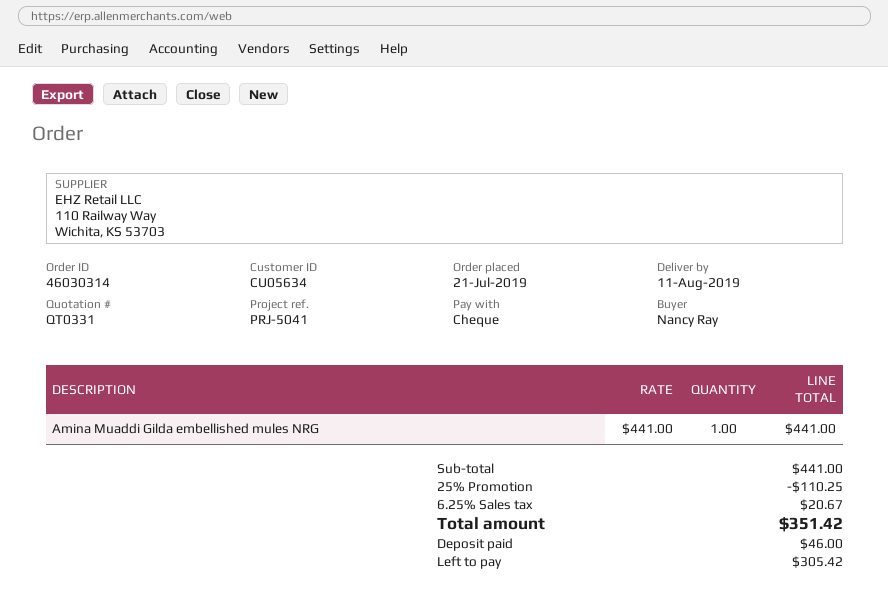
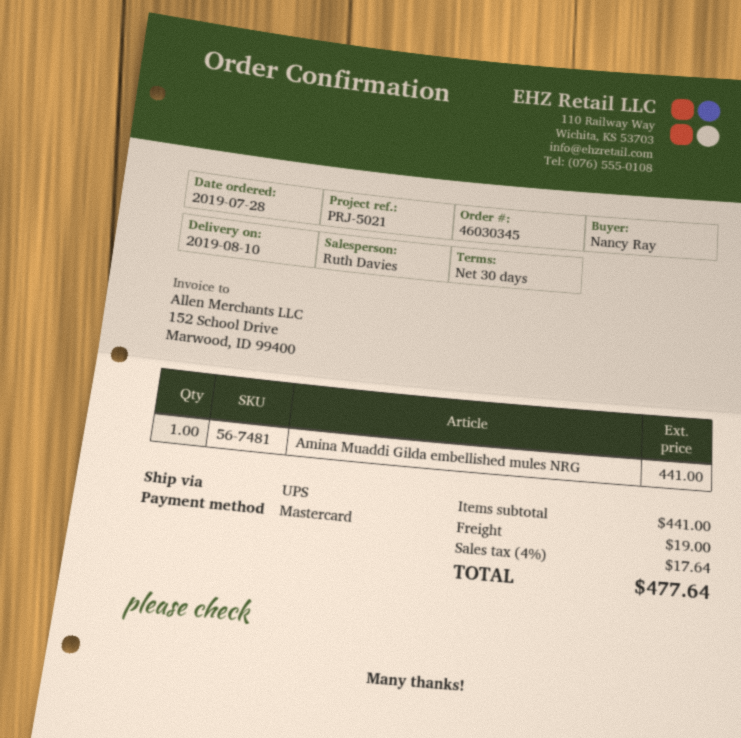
order number: 46030314 -> 46030345
order date: 2019-07-21 -> 2019-07-28
delivery date: 2019-08-11 -> 2019-08-10
reference: PRJ-5041 -> PRJ-5021
payment method: cheque -> Mastercard
discount: 25% = 110.25 -> none
shipping: none -> 19.00
tax: 6.25% = 20.67 -> 4% = 17.64
total: 351.42 -> 477.64

